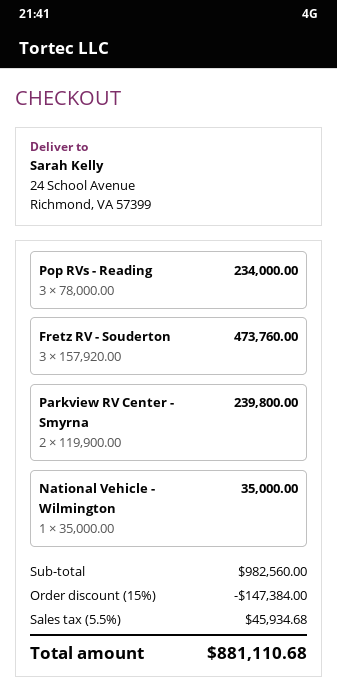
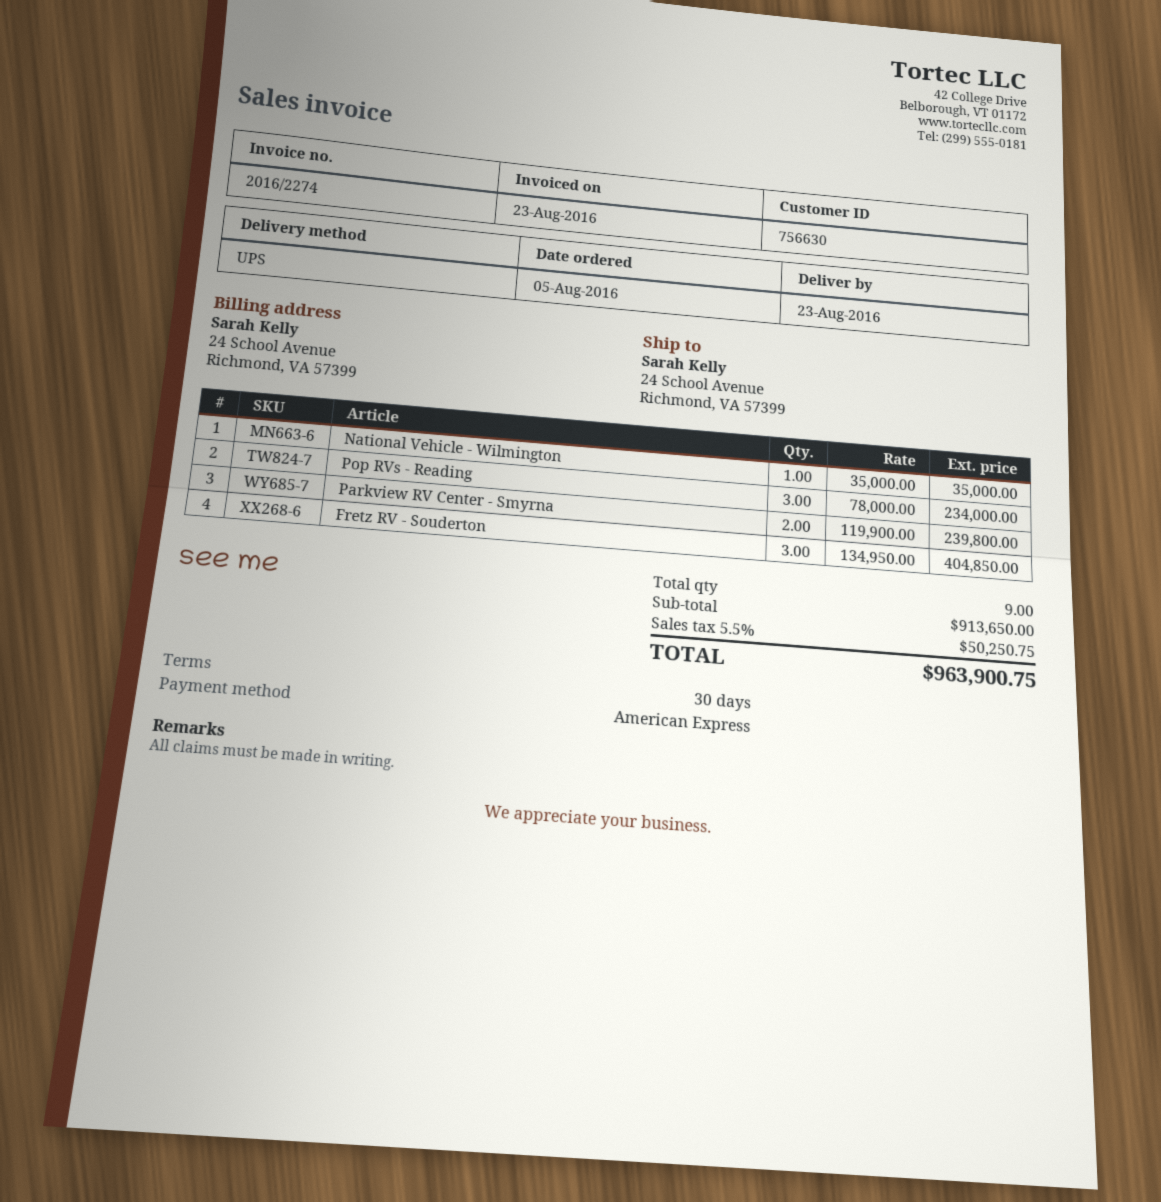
Fretz RV - Souderton: 3 x 157920.00 = 473760.00 -> 3 x 134950.00 = 404850.00
subtotal: 982560.00 -> 913650.00
discount: 15% = 147384.00 -> none
tax: 5.5% = 45934.68 -> 5.5% = 50250.75
total: 881110.68 -> 963900.75

